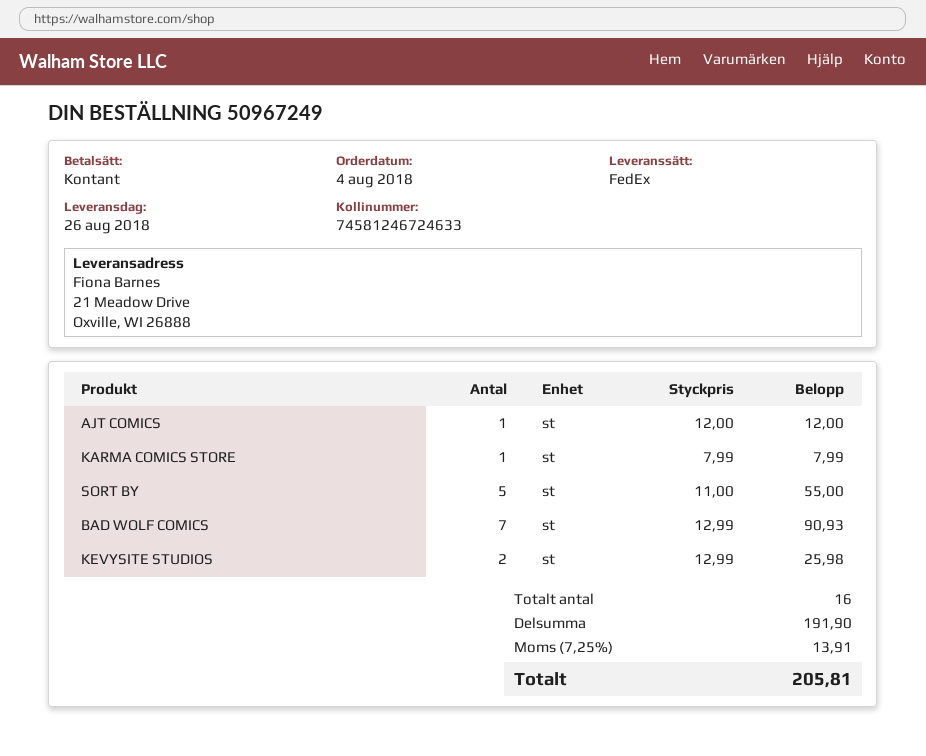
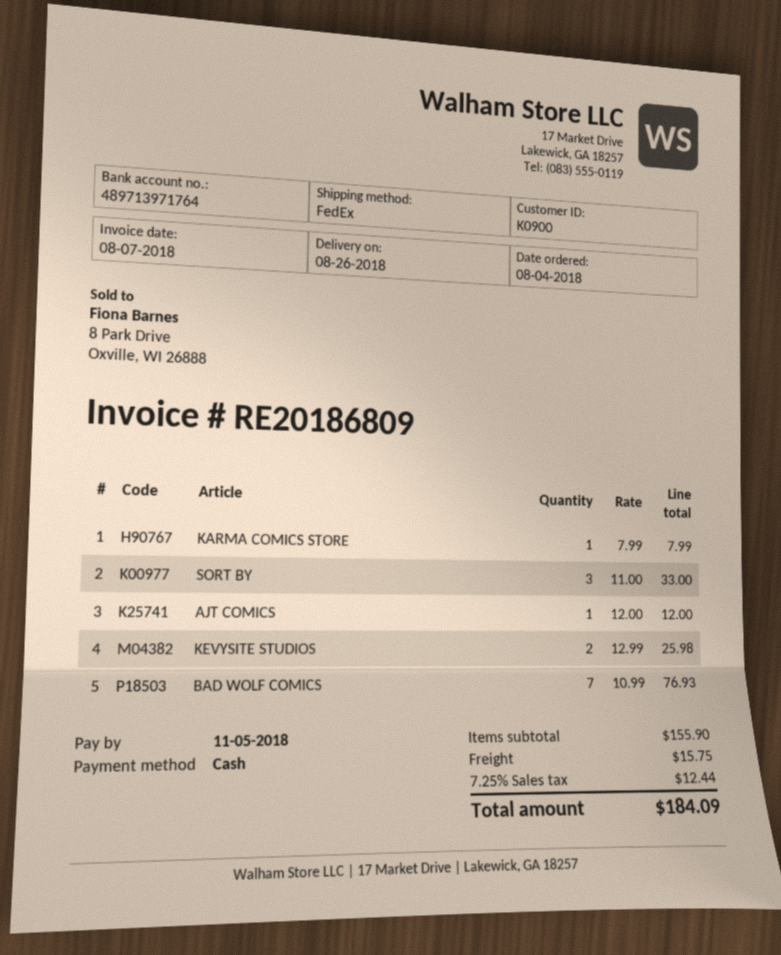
SORT BY: 5 x 11.00 = 55.00 -> 3 x 11.00 = 33.00
BAD WOLF COMICS: 7 x 12.99 = 90.93 -> 7 x 10.99 = 76.93
subtotal: 191.90 -> 155.90
shipping: none -> 15.75
tax: 7.25% = 13.91 -> 7.25% = 12.44
total: 205.81 -> 184.09

